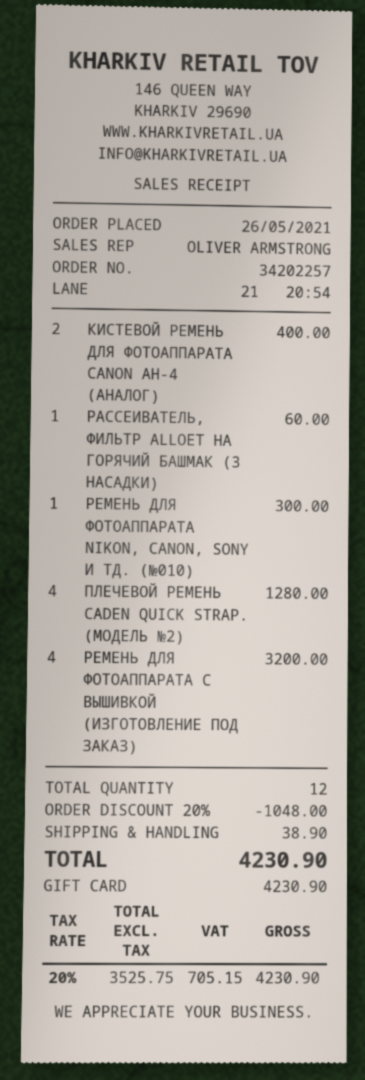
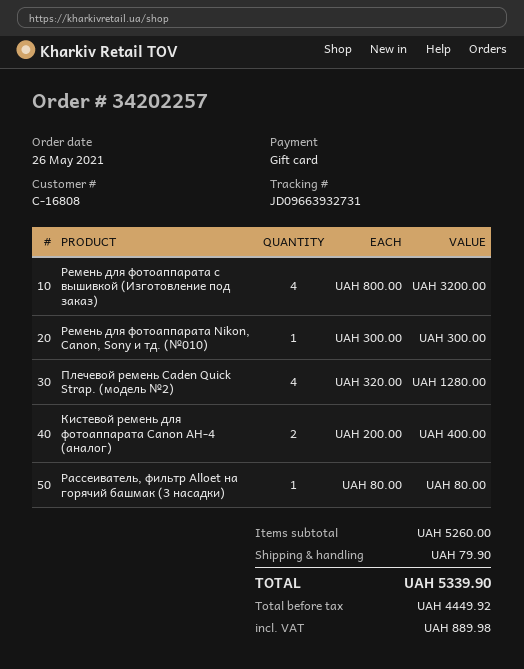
РАССЕИВАТЕЛЬ, ФИЛЬТР ALLOET НА ГОРЯЧИЙ БАШМАК (3 НАСАДКИ): 1 for 60.00 -> 1 for 80.00
discount: 20% = 1048.00 -> none
shipping: 38.90 -> 79.90
net: 3525.75 -> 4449.92
tax: 705.15 -> 889.98
total: 4230.90 -> 5339.90

